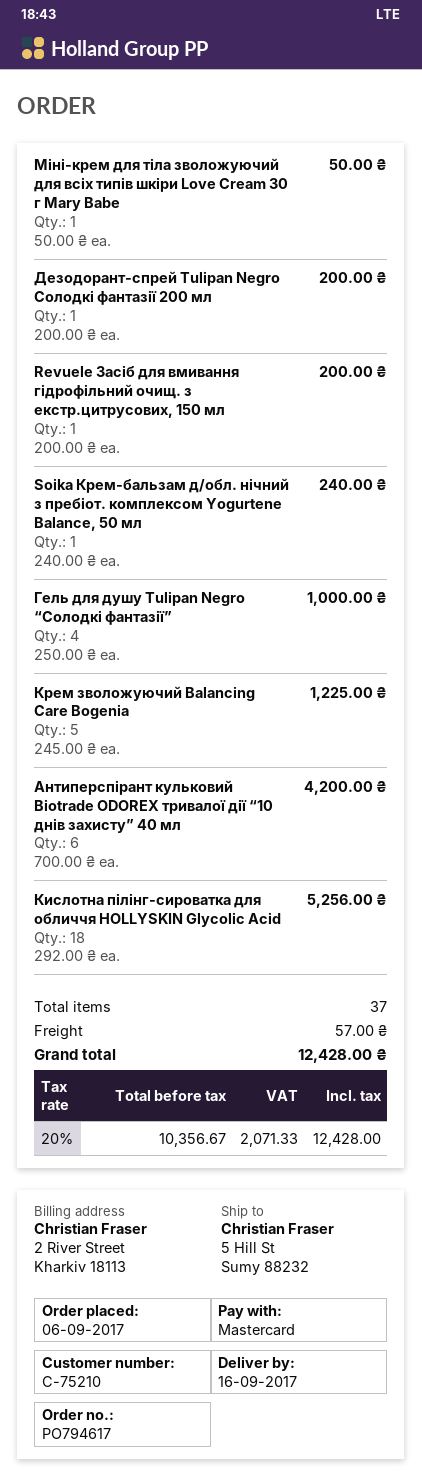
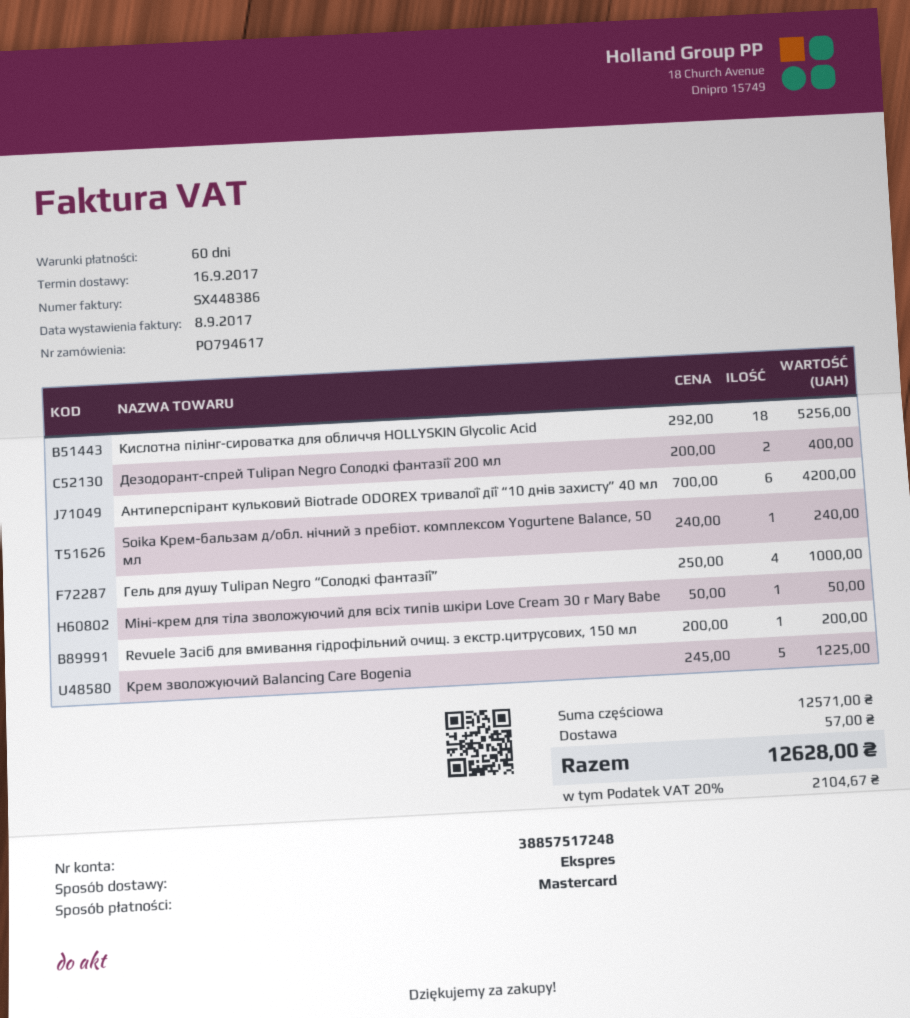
Дезодорант-спрей Tulipan Negro Солодкі фантазії 200 мл: 1 x 200.00 = 200.00 -> 2 x 200.00 = 400.00
tax: 20% = 2071.33 -> 20% = 2104.67
total: 12428.00 -> 12628.00

